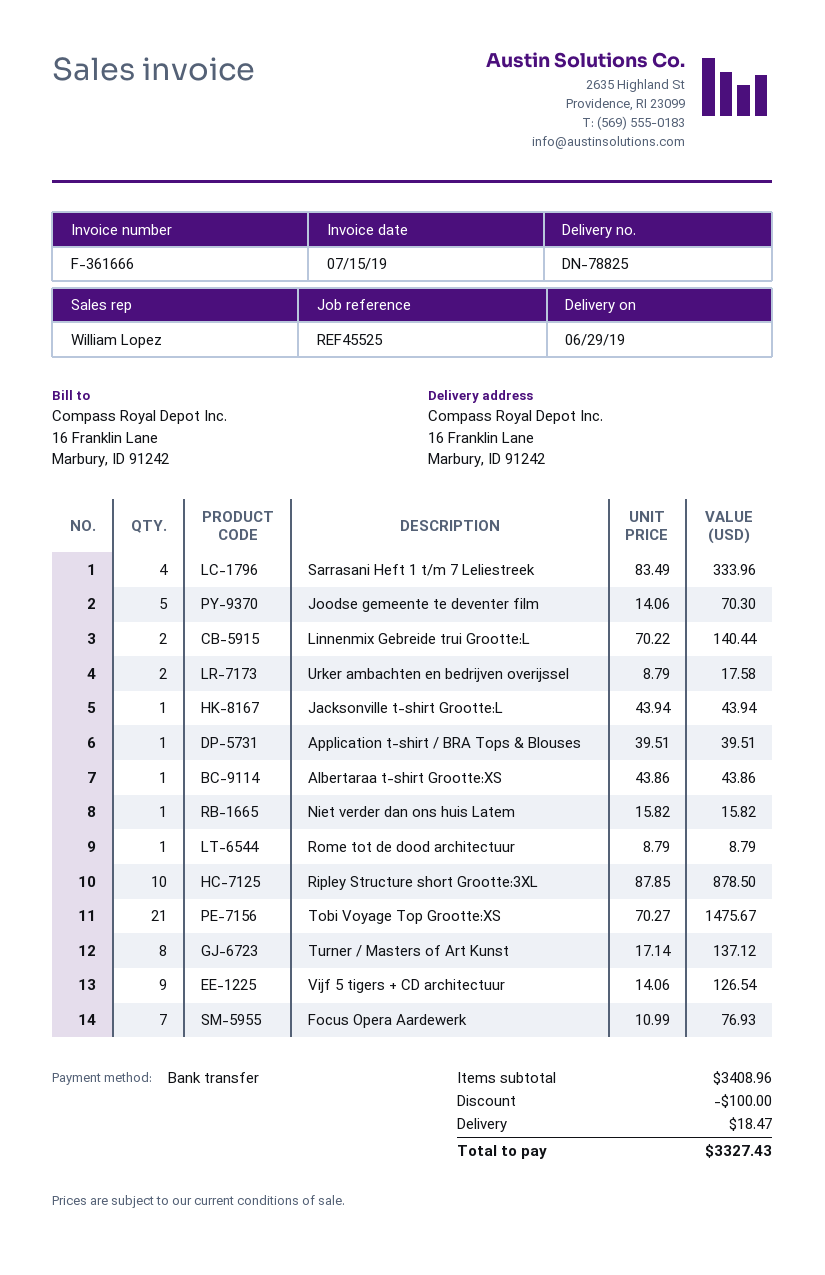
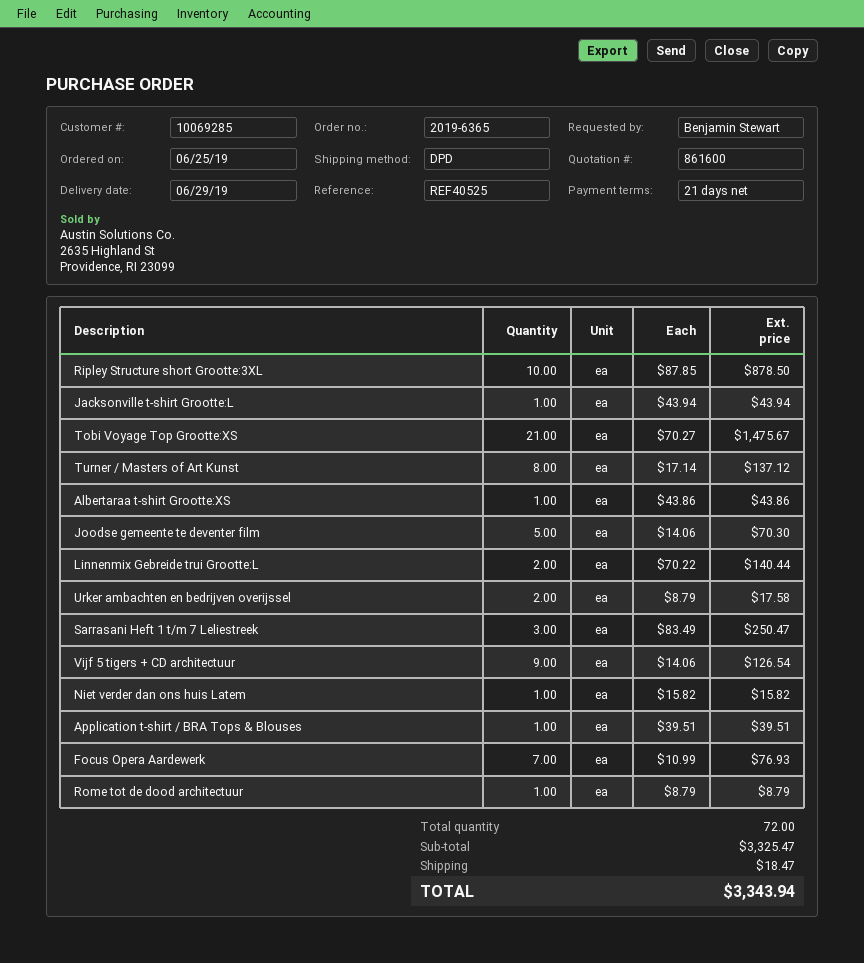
reference: REF45525 -> REF40525
Sarrasani Heft 1 t/m 7 Leliestreek: 4 x 83.49 = 333.96 -> 3 x 83.49 = 250.47
subtotal: 3408.96 -> 3325.47
discount: 100.00 -> none
total: 3327.43 -> 3343.94

